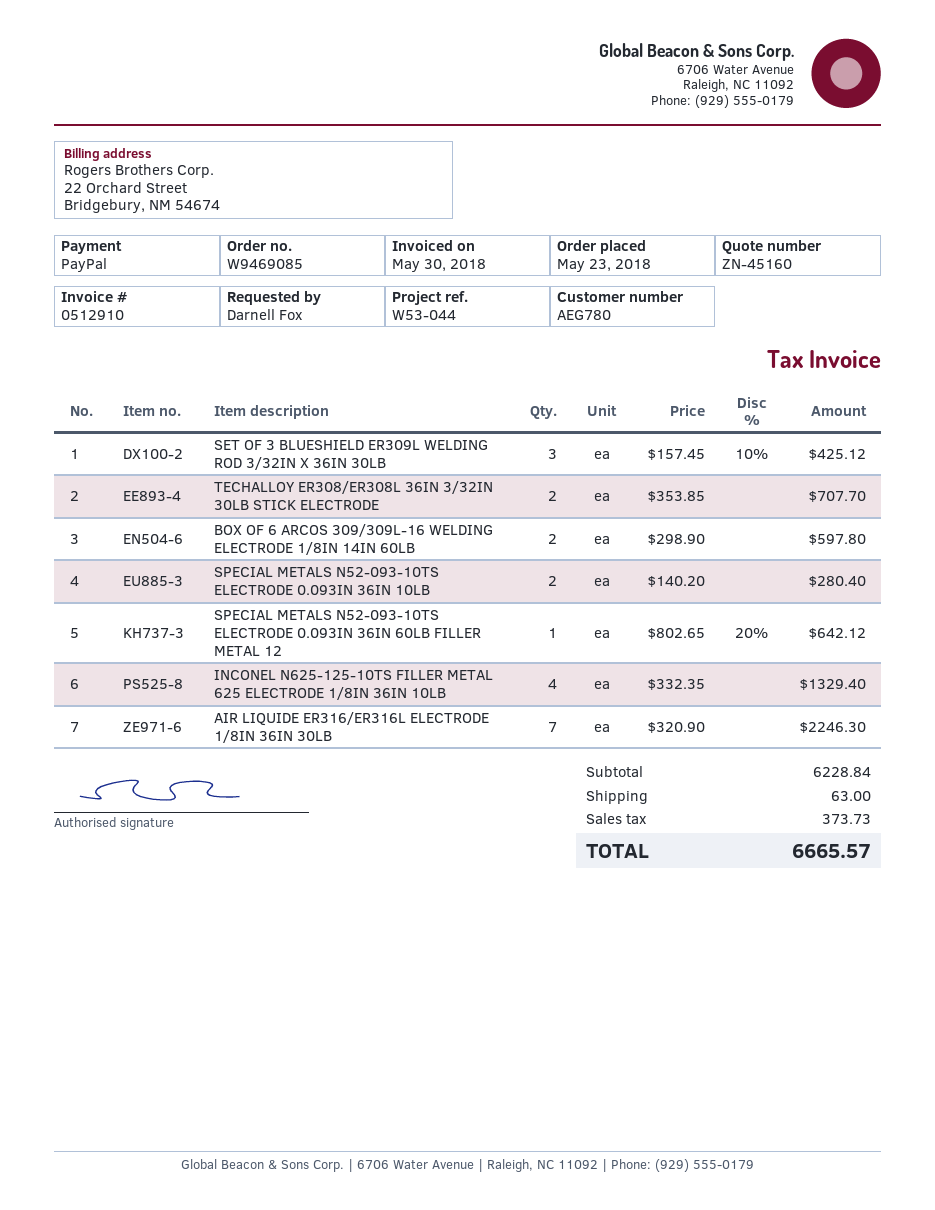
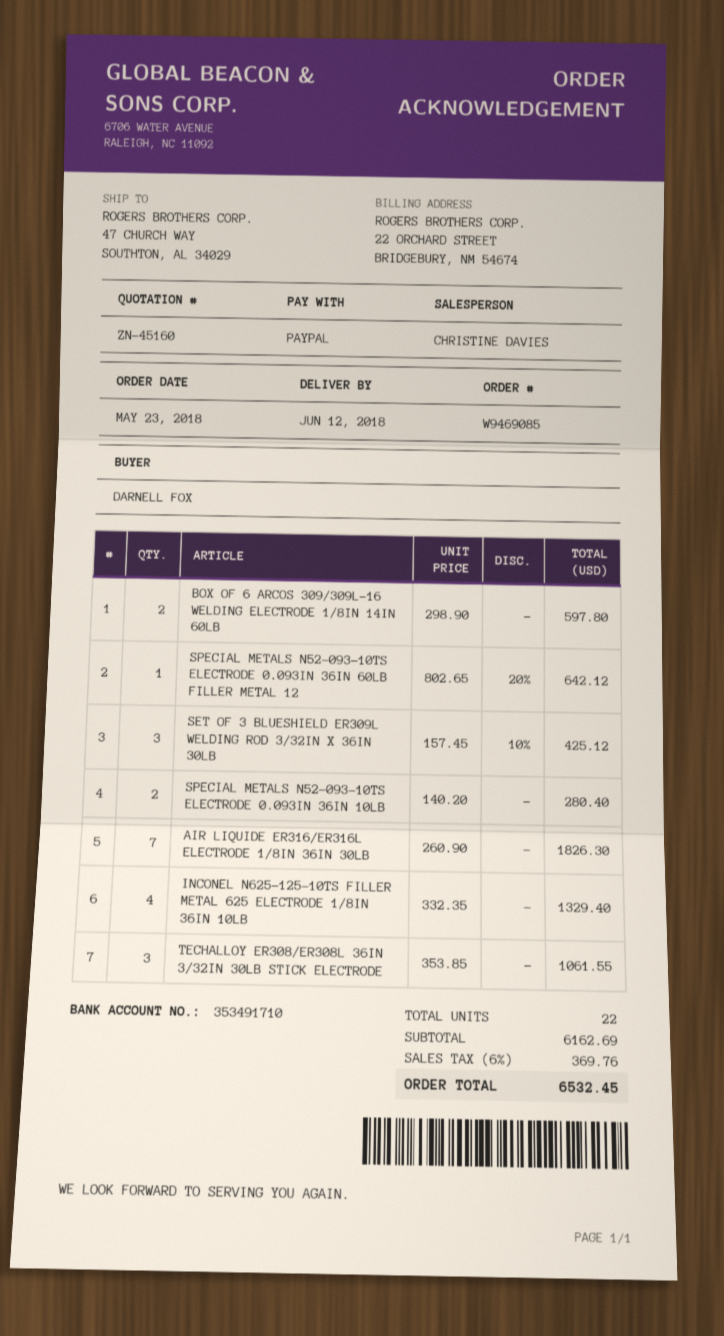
TECHALLOY ER308/ER308L 36IN 3/32IN 30LB STICK ELECTRODE: 2 x 353.85 = 707.70 -> 3 x 353.85 = 1061.55
AIR LIQUIDE ER316/ER316L ELECTRODE 1/8IN 36IN 30LB: 7 x 320.90 = 2246.30 -> 7 x 260.90 = 1826.30
subtotal: 6228.84 -> 6162.69
shipping: 63.00 -> none
tax: 373.73 -> 369.76
total: 6665.57 -> 6532.45

